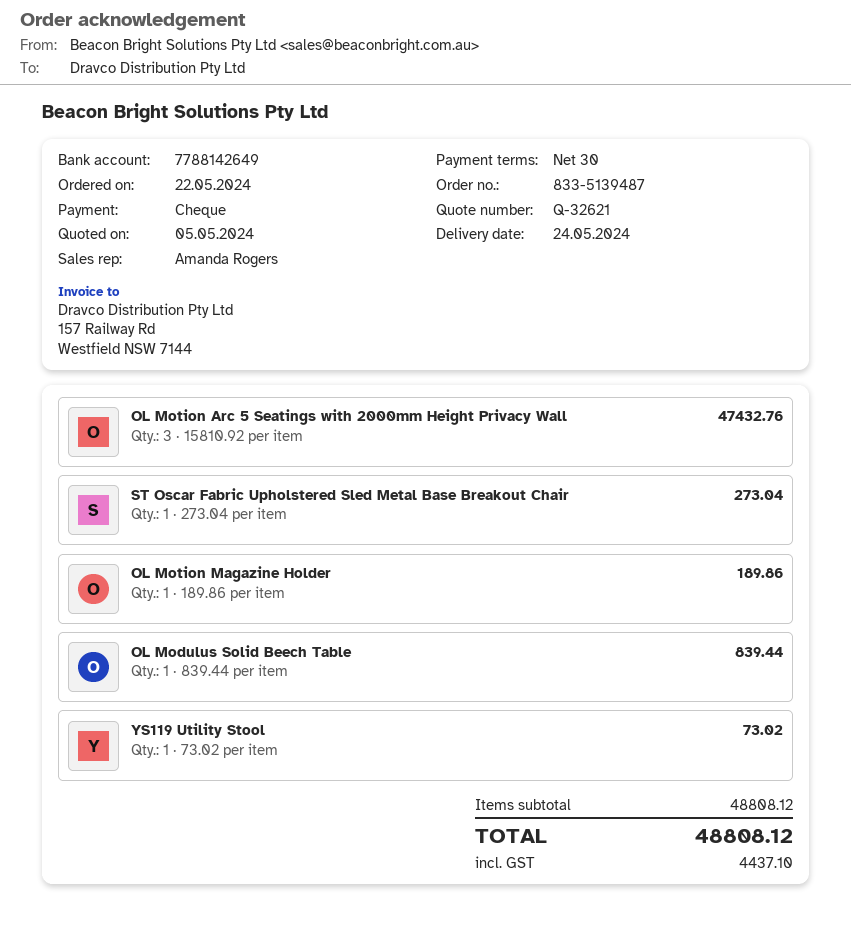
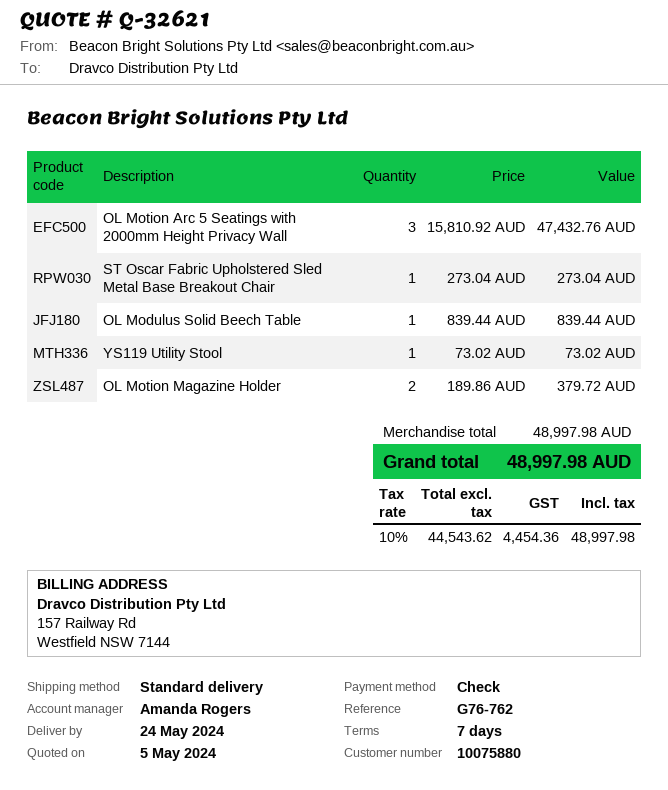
payment terms: 30 days -> 7 days
OL Motion Magazine Holder: 1 x 189.86 = 189.86 -> 2 x 189.86 = 379.72
subtotal: 48808.12 -> 48997.98
tax: 4437.10 -> 4454.36
total: 48808.12 -> 48997.98

